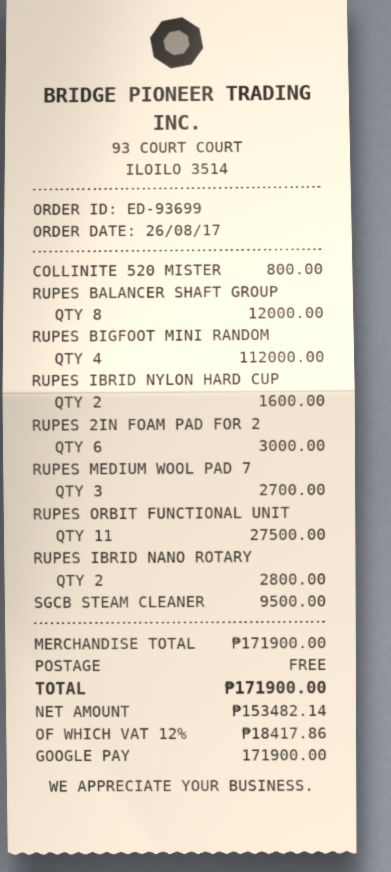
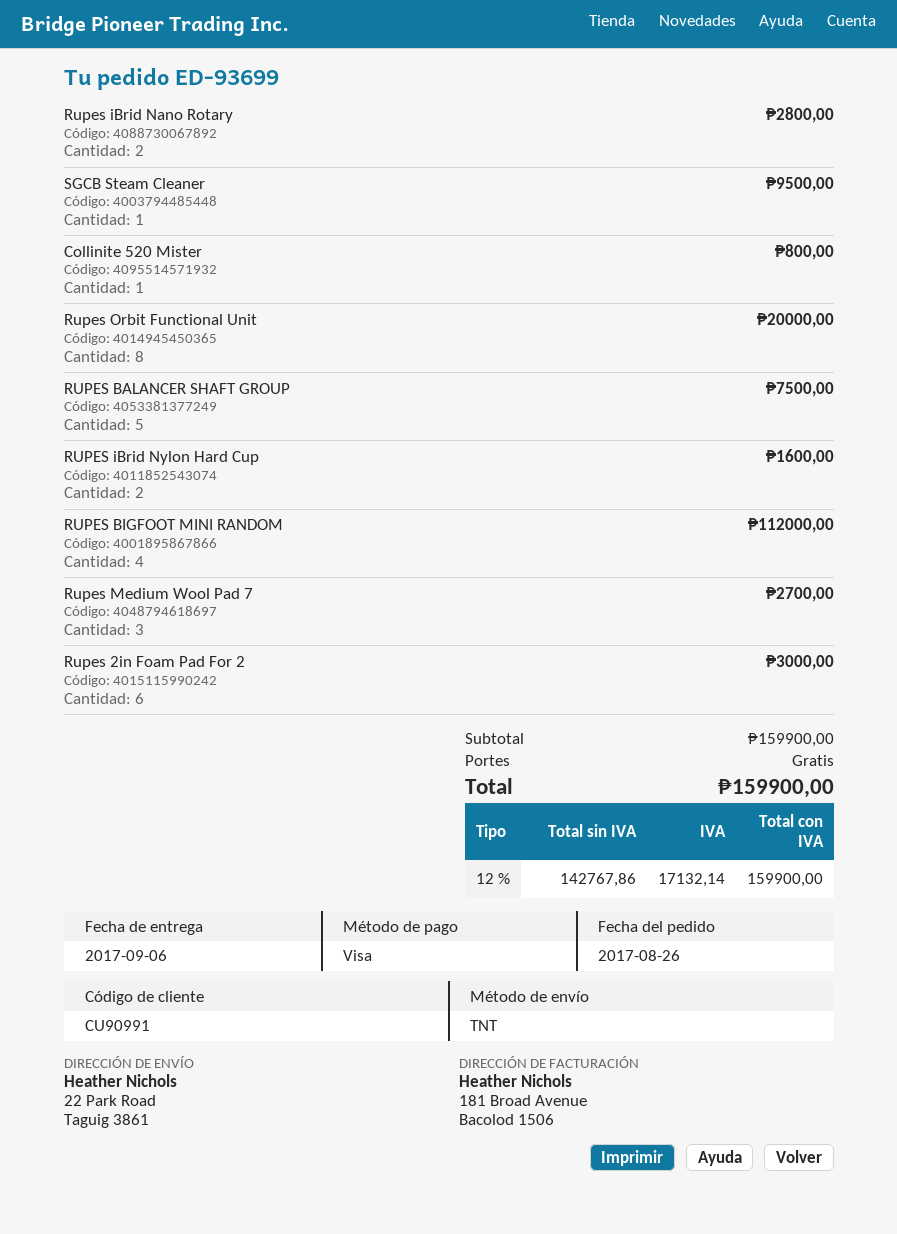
payment method: Google Pay -> Visa
RUPES BALANCER SHAFT GROUP: 8 for 12000.00 -> 5 for 7500.00
RUPES ORBIT FUNCTIONAL UNIT: 11 for 27500.00 -> 8 for 20000.00
subtotal: 171900.00 -> 159900.00
net: 153482.14 -> 142767.86
tax: 12% = 18417.86 -> 12% = 17132.14
total: 171900.00 -> 159900.00

